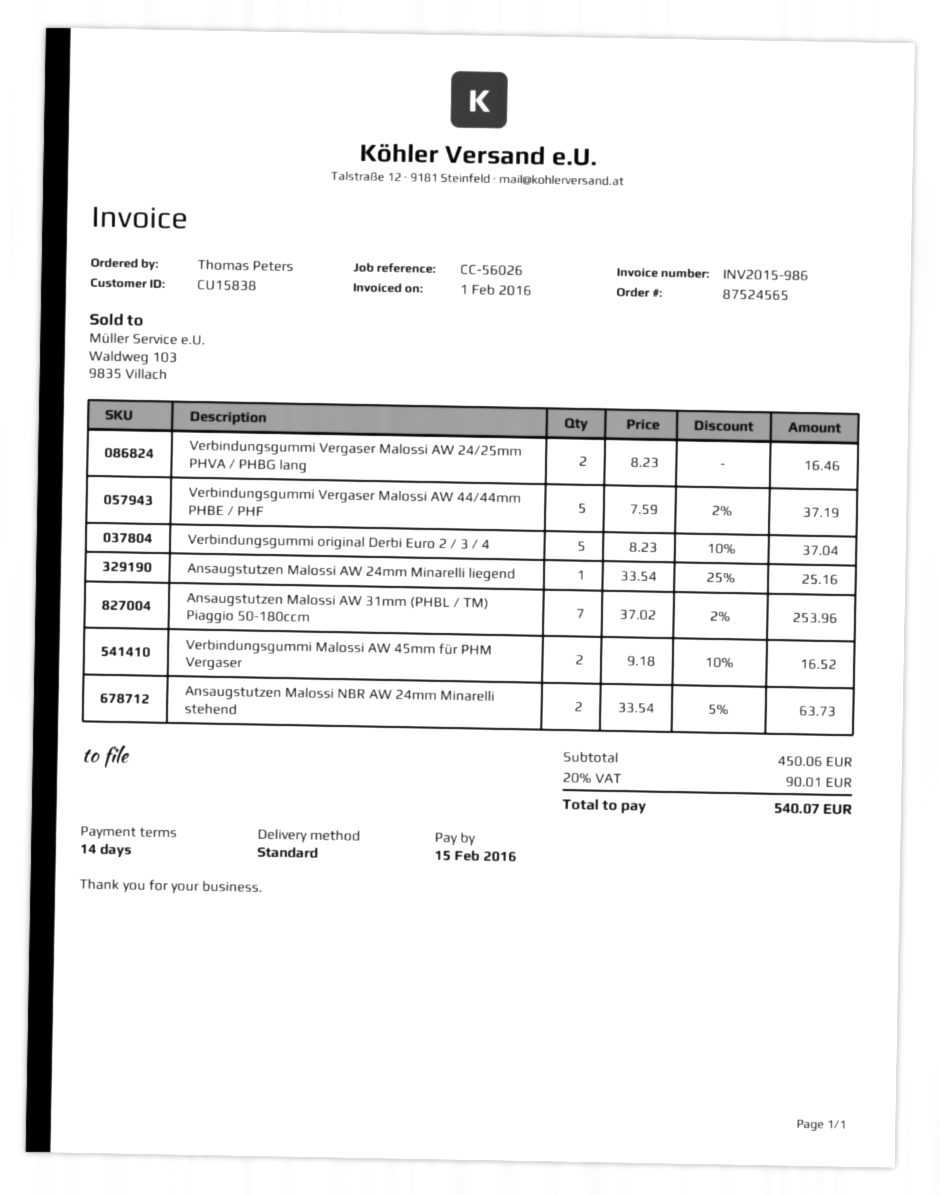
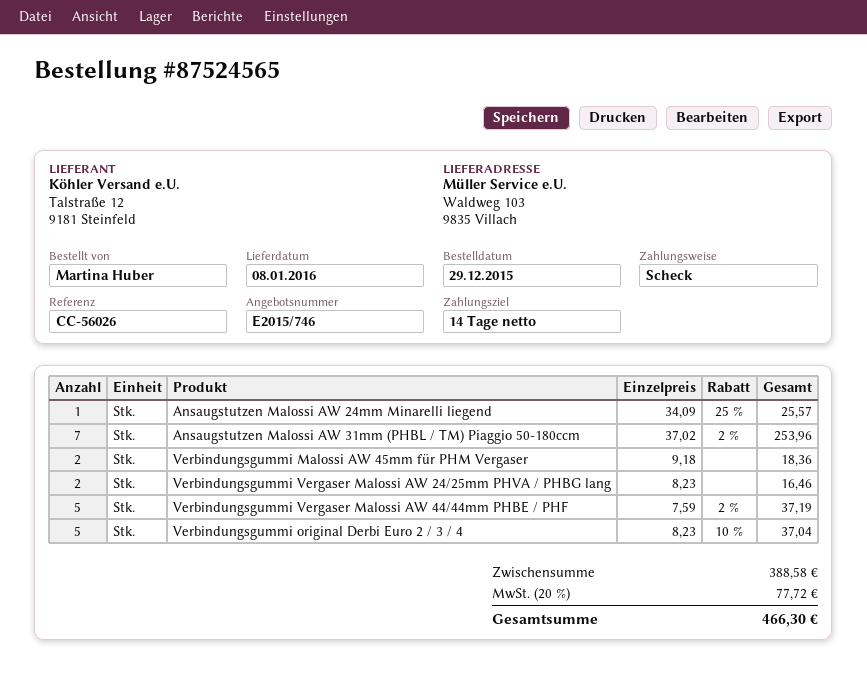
ordered by: Thomas Peters -> Martina Huber
Ansaugstutzen Malossi AW 24mm Minarelli liegend: 1 x 33.54 - 25% = 25.16 -> 1 x 34.09 - 25% = 25.57
Verbindungsgummi Malossi AW 45mm für PHM Vergaser: 2 x 9.18 - 10% = 16.52 -> 2 x 9.18 = 18.36
Ansaugstutzen Malossi NBR AW 24mm Minarelli stehend: 2 x 33.54 - 5% = 63.73 -> none
subtotal: 450.06 -> 388.58
tax: 20% = 90.01 -> 20% = 77.72
total: 540.07 -> 466.30

